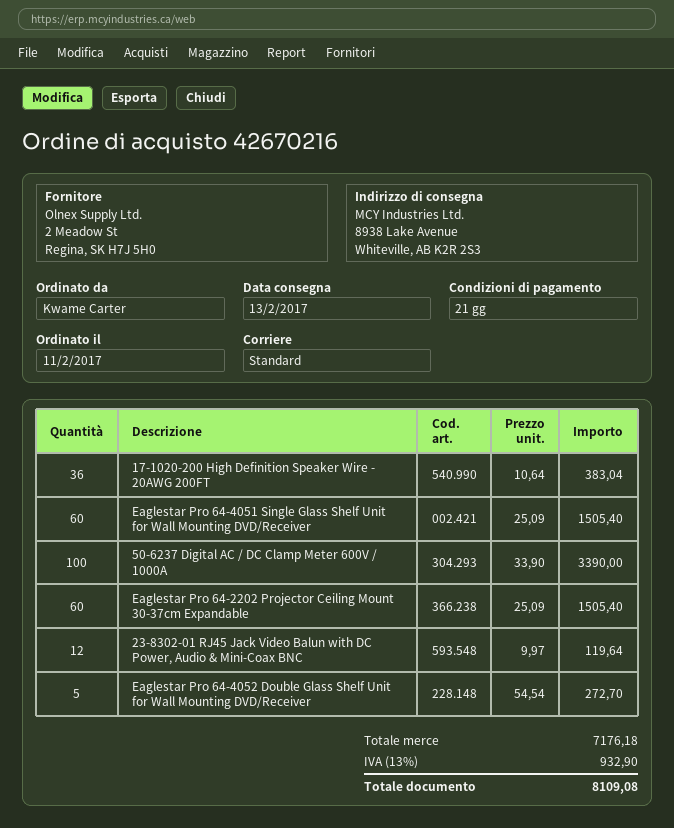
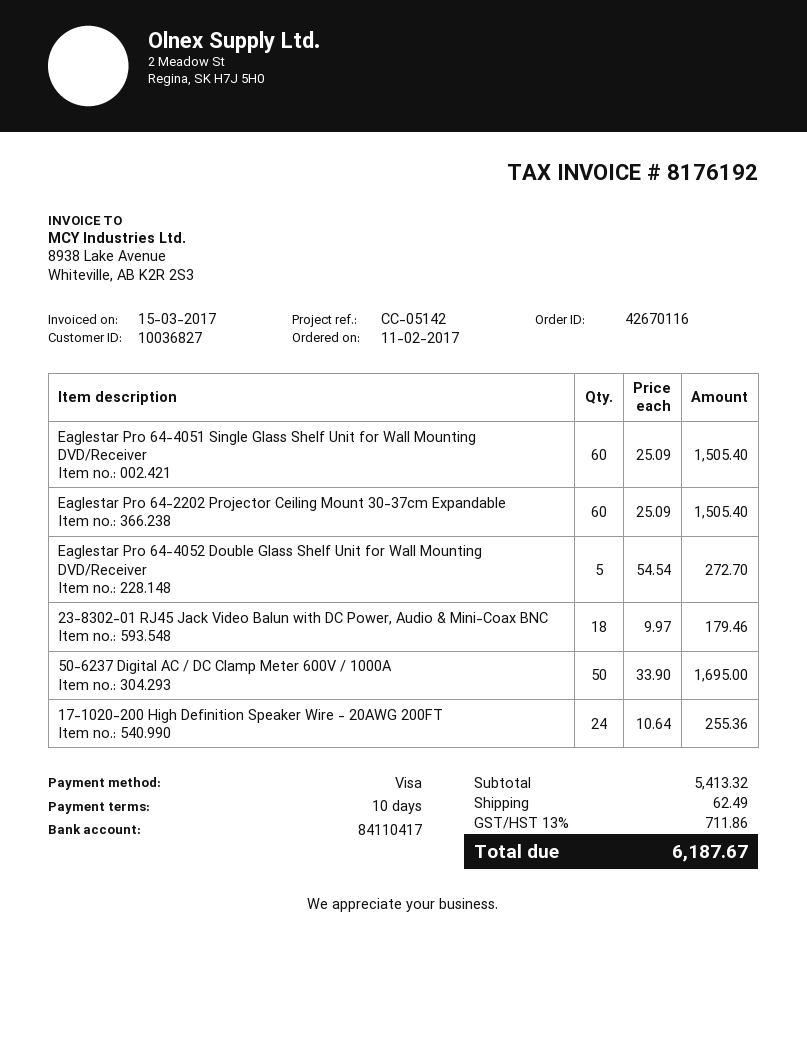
order number: 42670216 -> 42670116
payment terms: 21 days -> 10 days
17-1020-200 High Definition Speaker Wire - 20AWG 200FT: 36 x 10.64 = 383.04 -> 24 x 10.64 = 255.36
50-6237 Digital AC / DC Clamp Meter 600V / 1000A: 100 x 33.90 = 3390.00 -> 50 x 33.90 = 1695.00
23-8302-01 RJ45 Jack Video Balun with DC Power, Audio & Mini-Coax BNC: 12 x 9.97 = 119.64 -> 18 x 9.97 = 179.46
subtotal: 7176.18 -> 5413.32
shipping: none -> 62.49
tax: 13% = 932.90 -> 13% = 711.86
total: 8109.08 -> 6187.67

